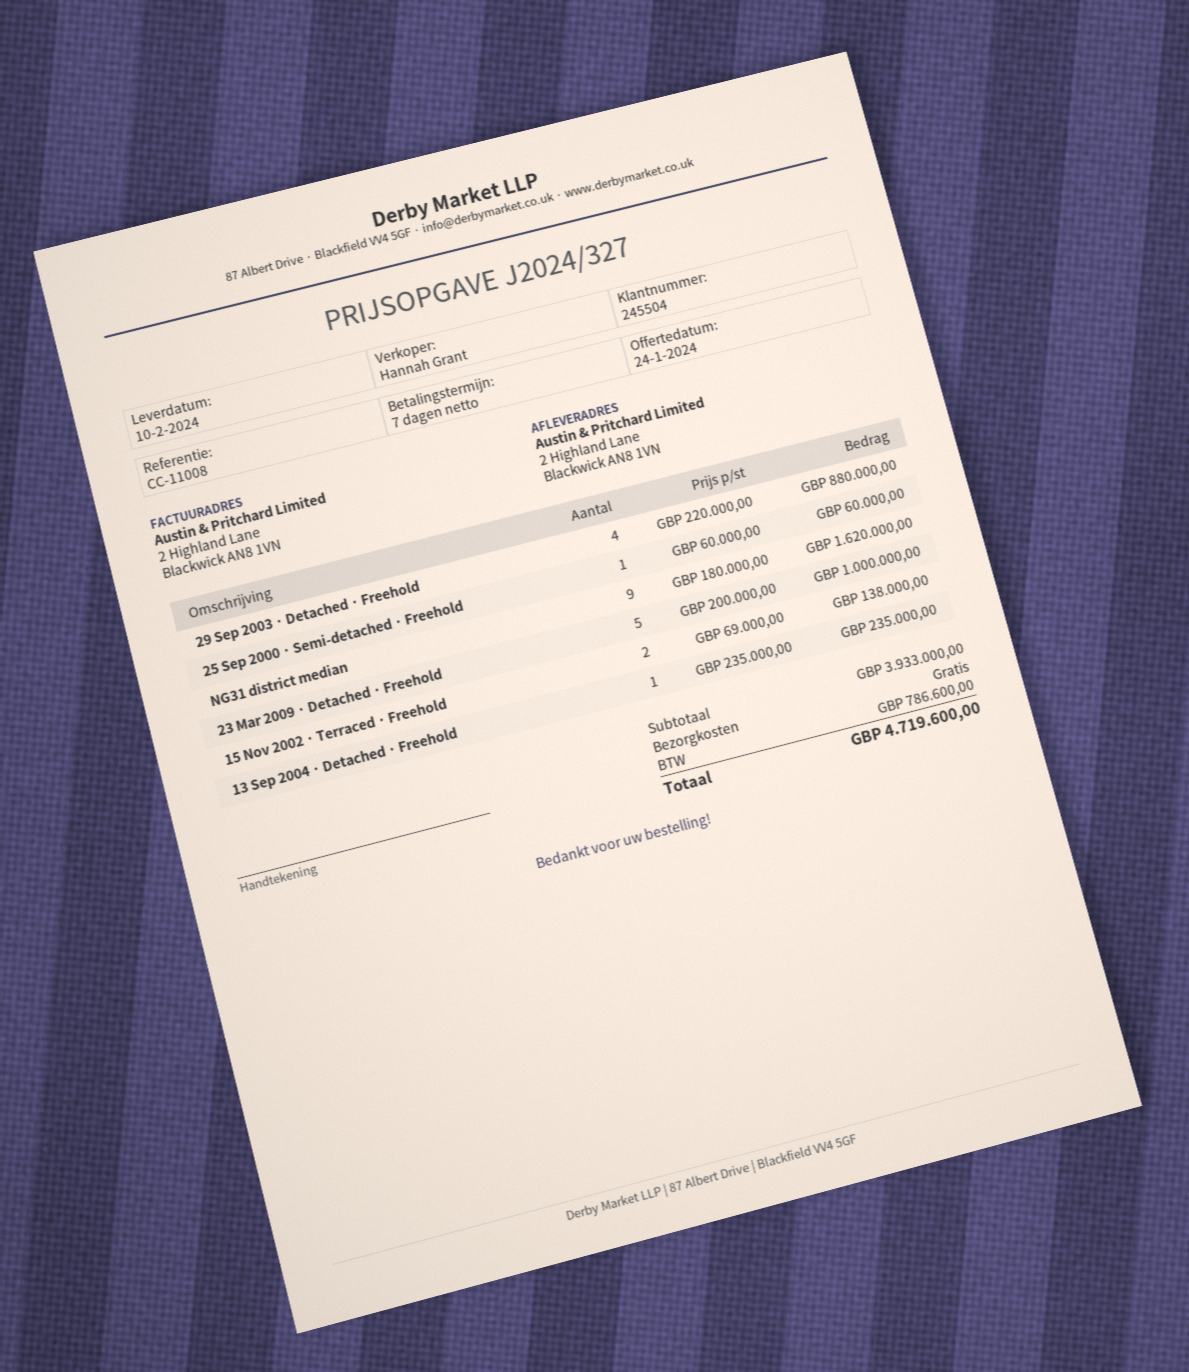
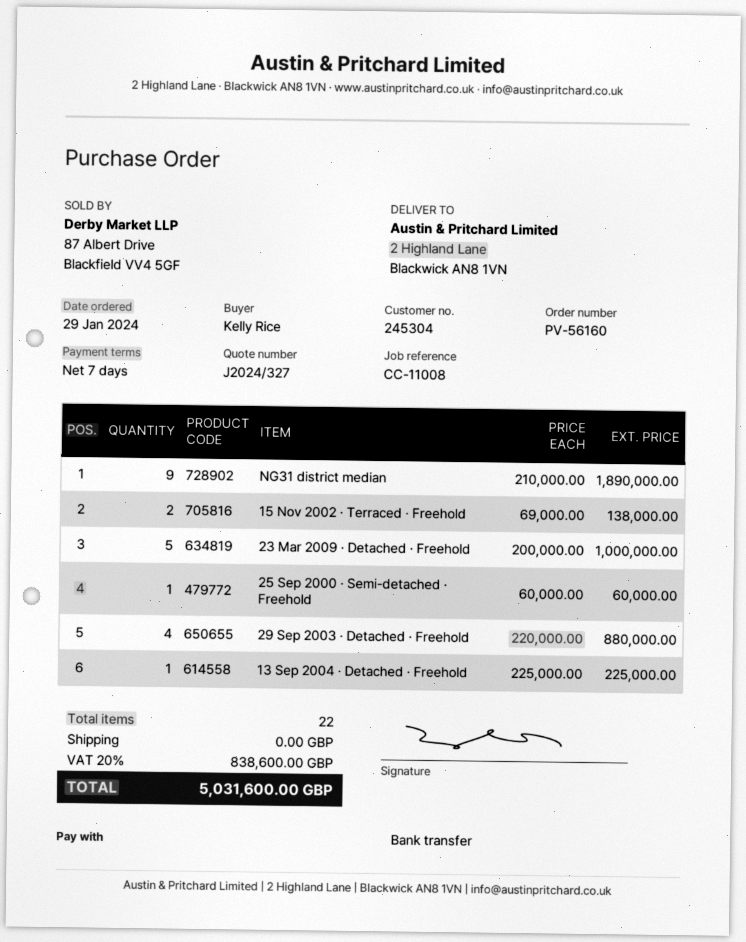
customer number: 245504 -> 245304
NG31 district median: 9 x 180000.00 = 1620000.00 -> 9 x 210000.00 = 1890000.00
13 Sep 2004 · Detached · Freehold: 1 x 235000.00 = 235000.00 -> 1 x 225000.00 = 225000.00
tax: 786600.00 -> 838600.00
total: 4719600.00 -> 5031600.00

